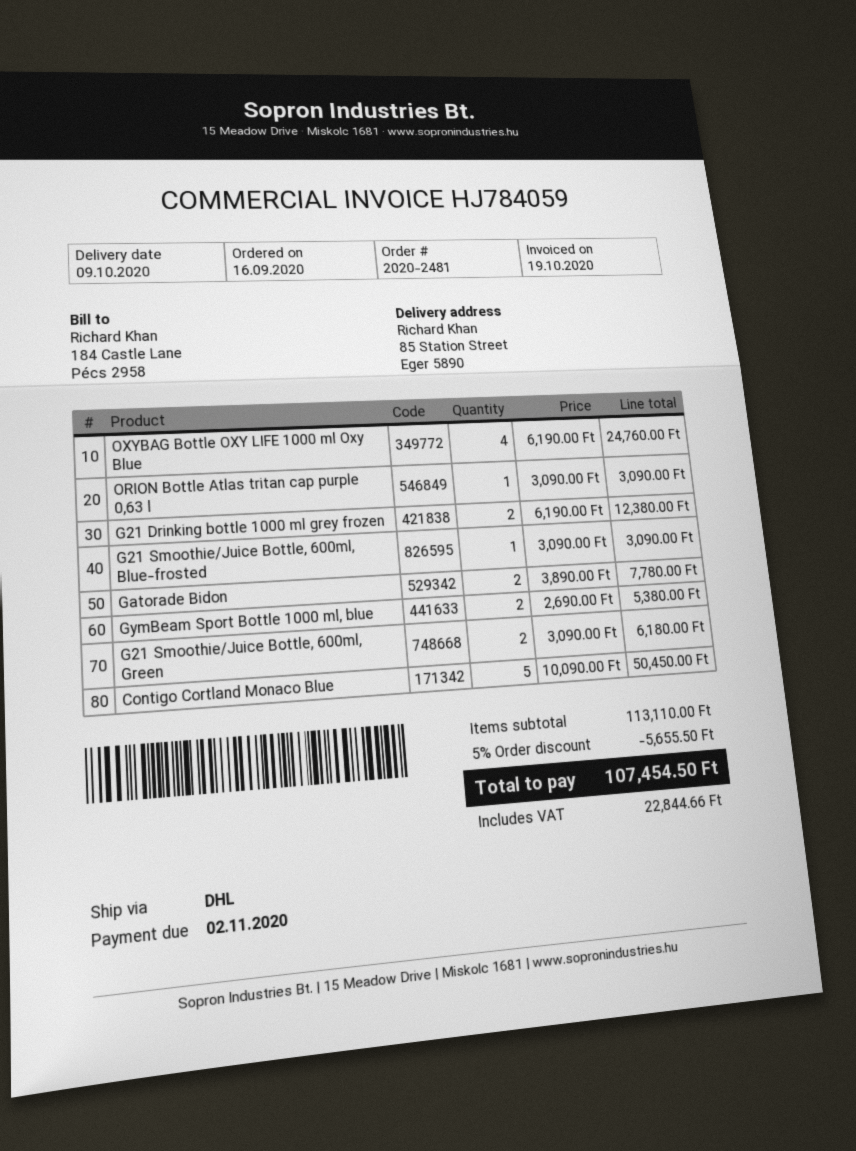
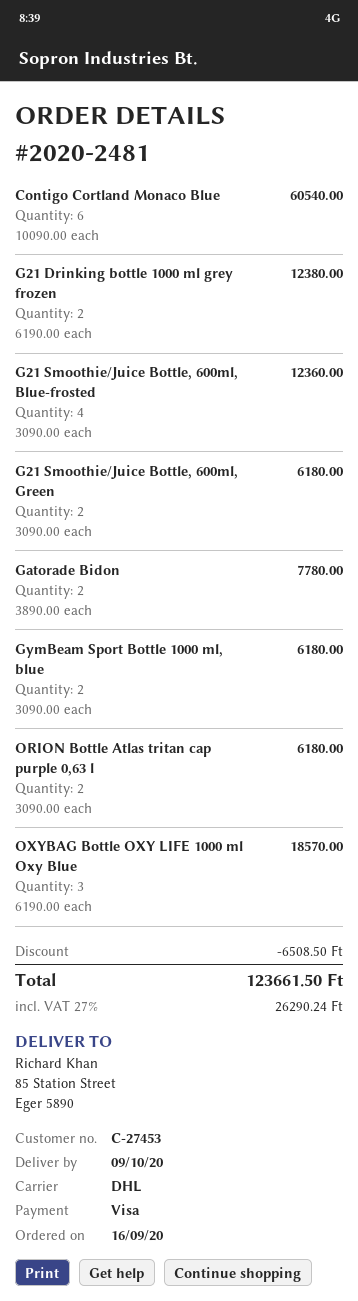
OXYBAG Bottle OXY LIFE 1000 ml Oxy Blue: 4 x 6190.00 = 24760.00 -> 3 x 6190.00 = 18570.00
ORION Bottle Atlas tritan cap purple 0,63 l: 1 x 3090.00 = 3090.00 -> 2 x 3090.00 = 6180.00
G21 Smoothie/Juice Bottle, 600ml, Blue-frosted: 1 x 3090.00 = 3090.00 -> 4 x 3090.00 = 12360.00
GymBeam Sport Bottle 1000 ml, blue: 2 x 2690.00 = 5380.00 -> 2 x 3090.00 = 6180.00
Contigo Cortland Monaco Blue: 5 x 10090.00 = 50450.00 -> 6 x 10090.00 = 60540.00
discount: 5655.50 -> 6508.50
tax: 22844.66 -> 26290.24
total: 107454.50 -> 123661.50

